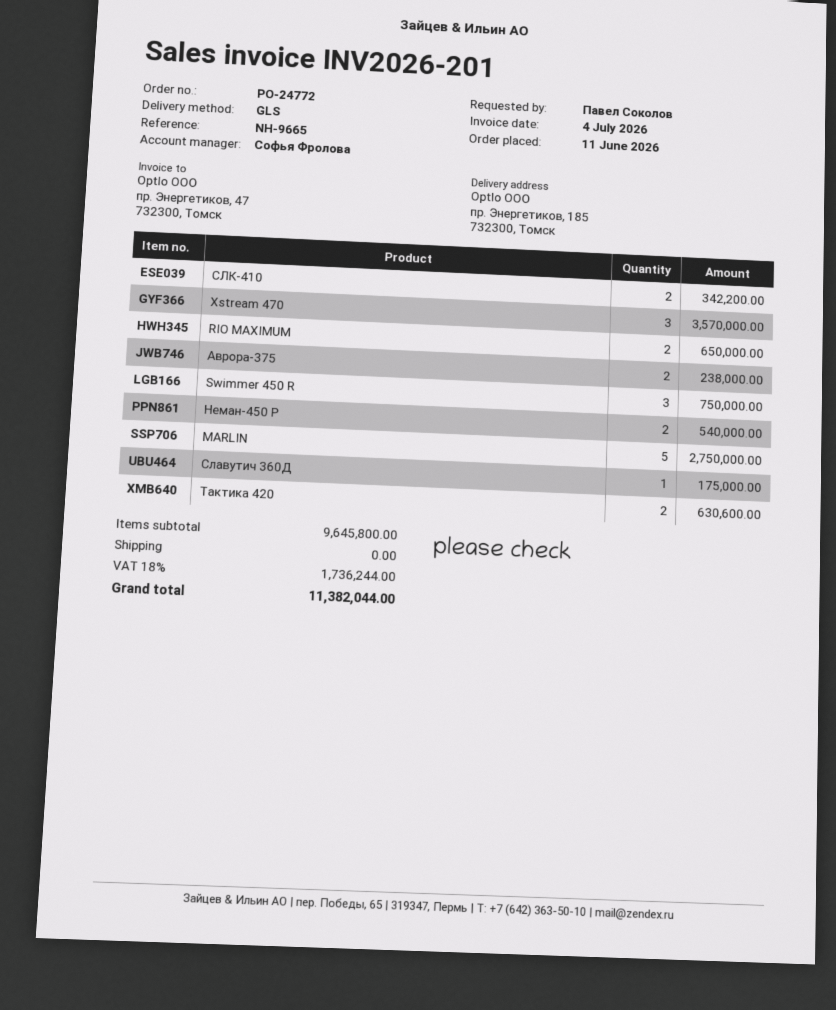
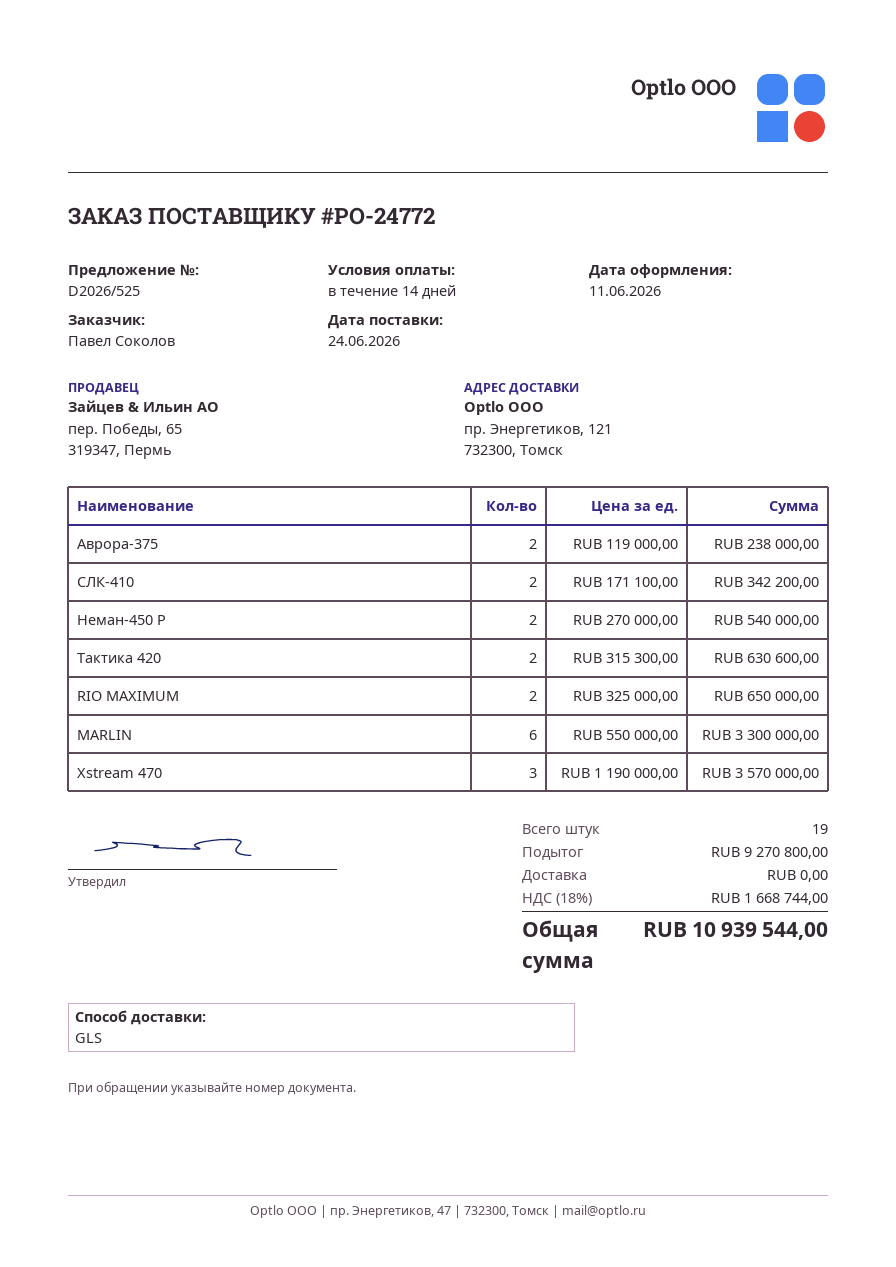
ship to: пр. Энергетиков, 185, 732300, Томск -> пр. Энергетиков, 121, 732300, Томск
Swimmer 450 R: 3 for 750000.00 -> none
MARLIN: 5 for 2750000.00 -> 6 for 3300000.00
Славутич 360Д: 1 for 175000.00 -> none
subtotal: 9645800.00 -> 9270800.00
tax: 18% = 1736244.00 -> 18% = 1668744.00
total: 11382044.00 -> 10939544.00

